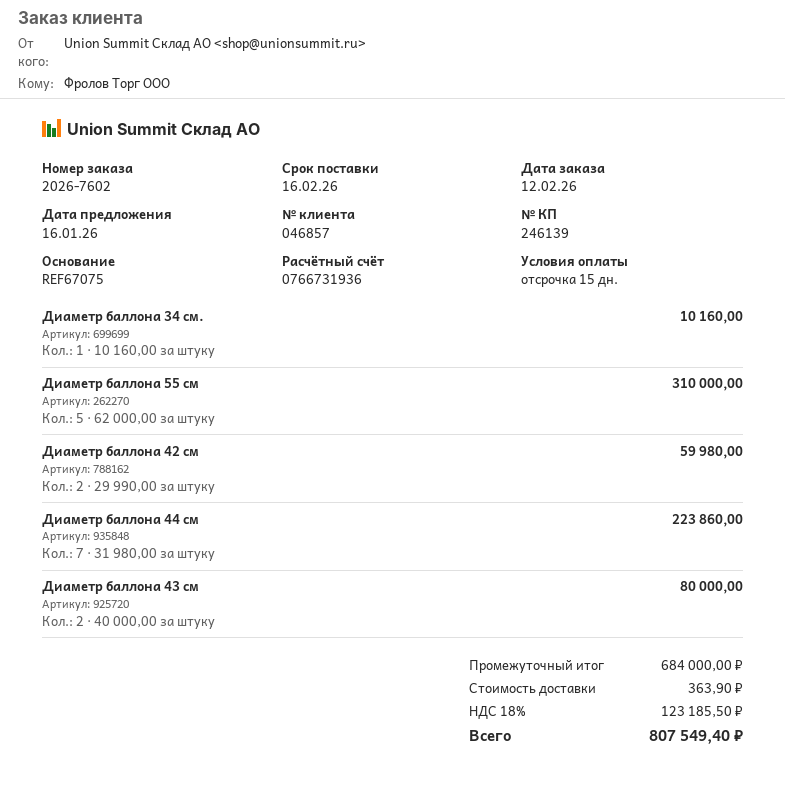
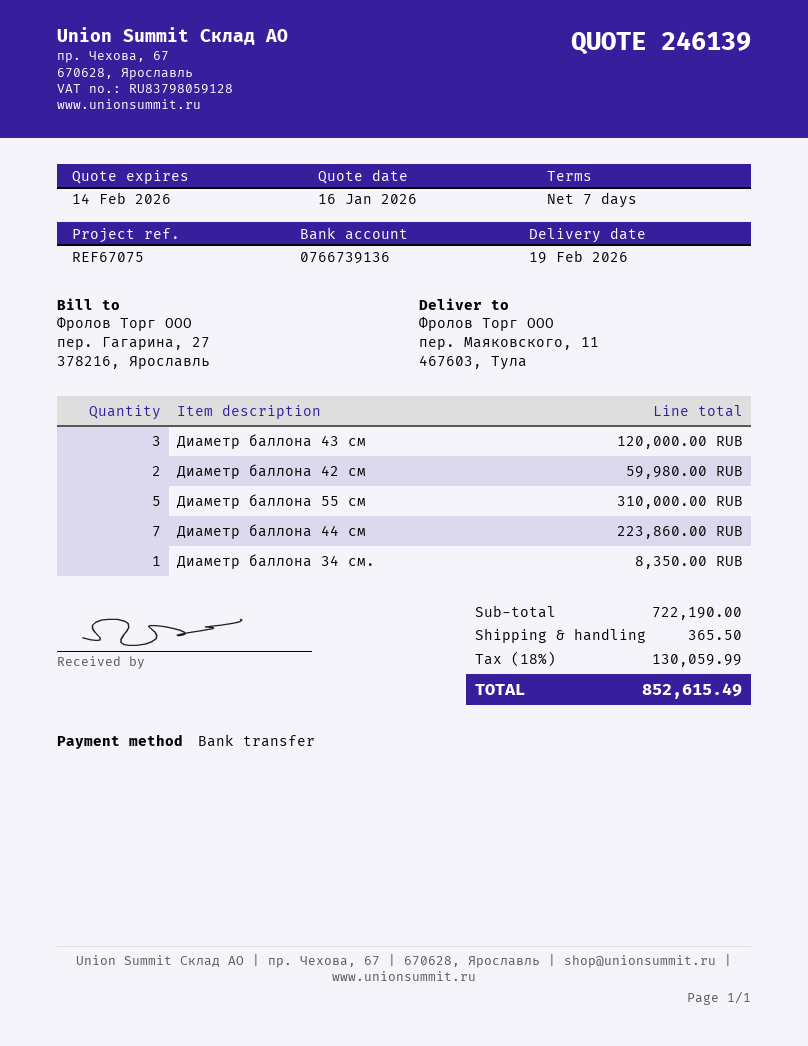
delivery date: 2026-02-16 -> 2026-02-19
payment terms: 15 days -> 7 days
bank account: 0766731936 -> 0766739136
Диаметр баллона 34 см.: 1 for 10160.00 -> 1 for 8350.00
Диаметр баллона 43 см: 2 for 80000.00 -> 3 for 120000.00
subtotal: 684000.00 -> 722190.00
shipping: 363.90 -> 365.50
tax: 18% = 123185.50 -> 18% = 130059.99
total: 807549.40 -> 852615.49

